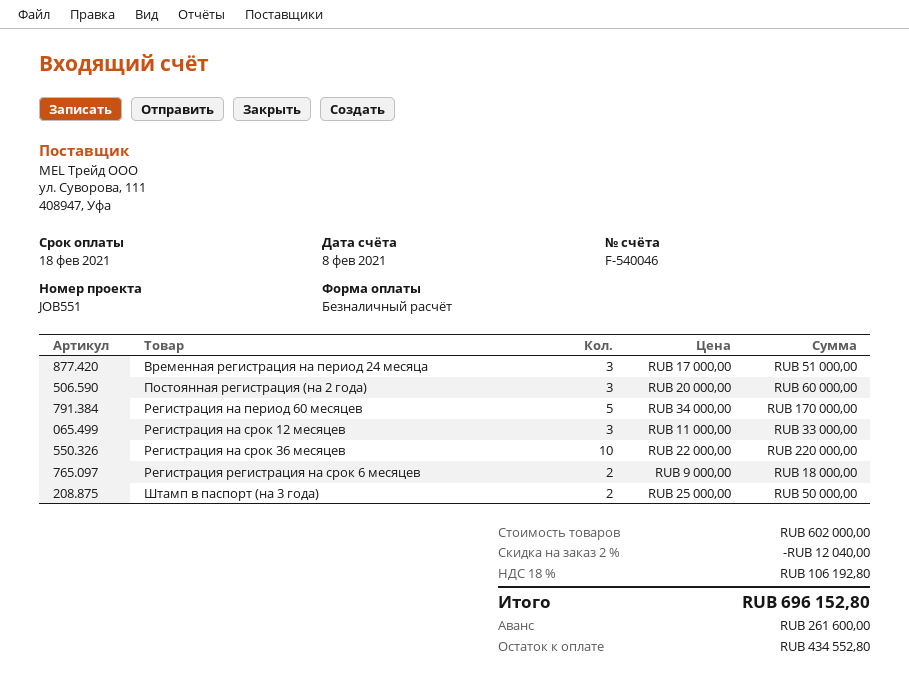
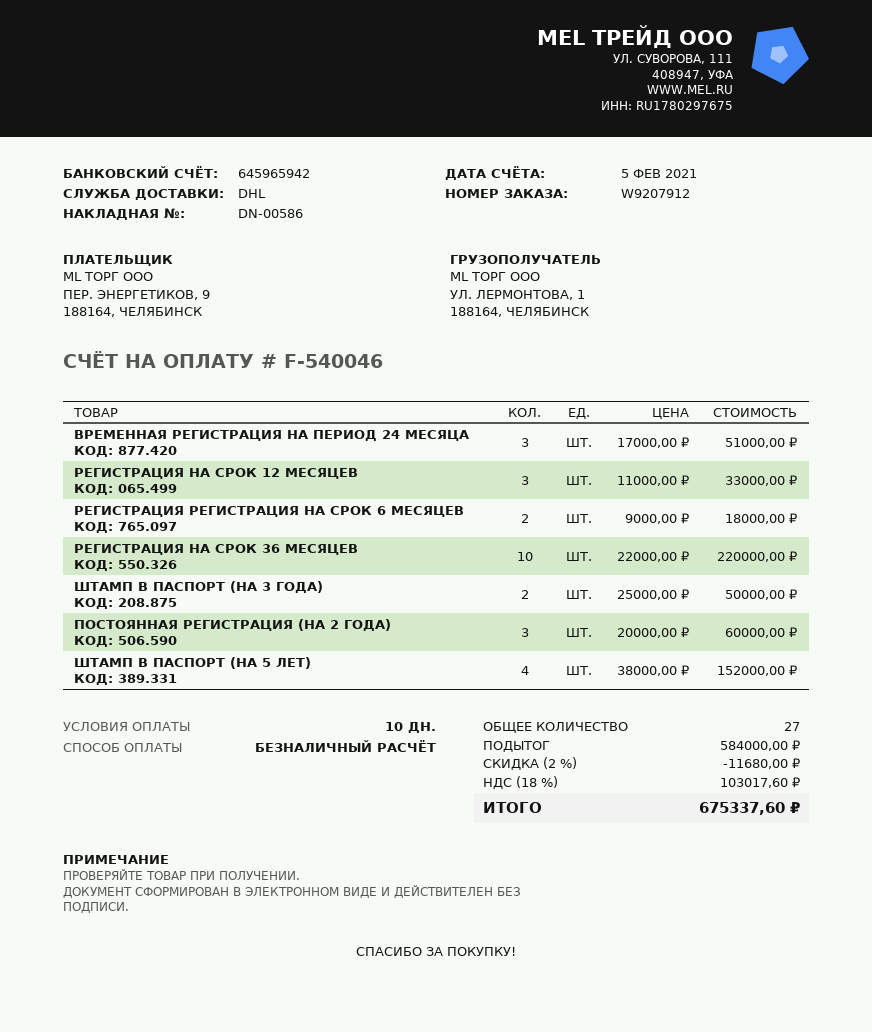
invoice date: 2021-02-08 -> 2021-02-05
Регистрация на период 60 месяцев: 5 x 34000.00 = 170000.00 -> none
ШТАМП В ПАСПОРТ (НА 5 ЛЕТ): none -> 4 x 38000.00 = 152000.00
subtotal: 602000.00 -> 584000.00
discount: 2% = 12040.00 -> 2% = 11680.00
tax: 18% = 106192.80 -> 18% = 103017.60
total: 696152.80 -> 675337.60

